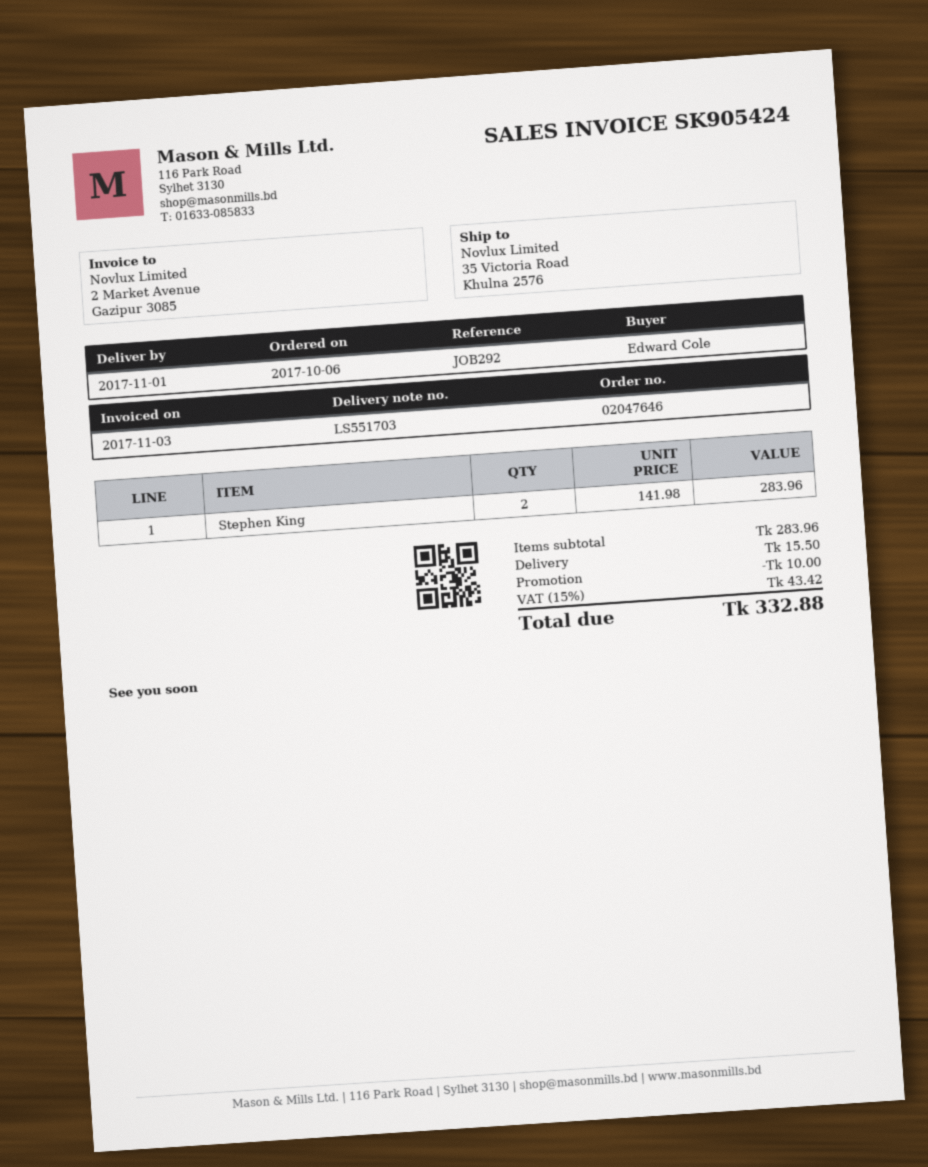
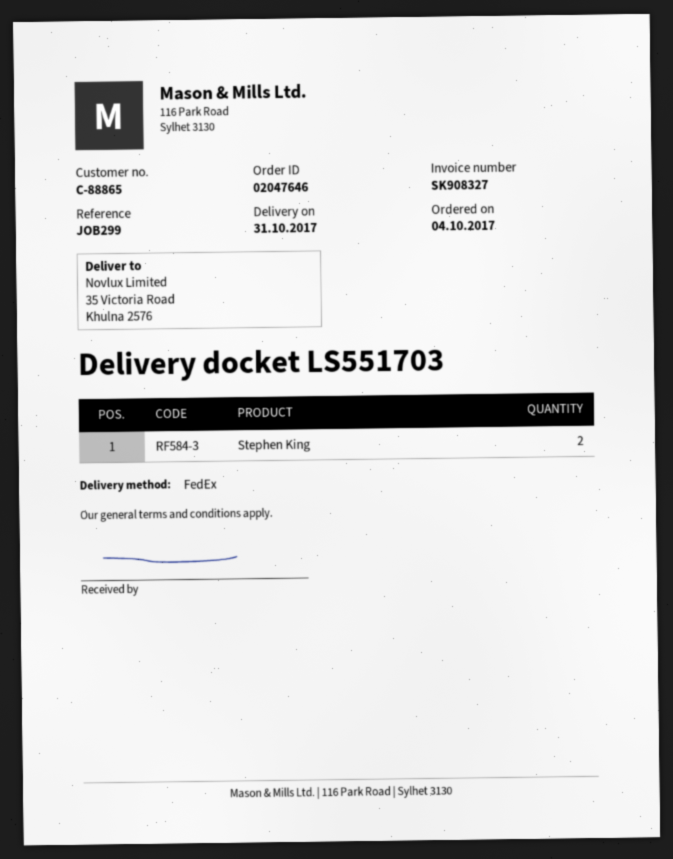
order date: 2017-10-06 -> 2017-10-04
delivery date: 2017-11-01 -> 2017-10-31
invoice number: SK905424 -> SK908327
reference: JOB292 -> JOB299

